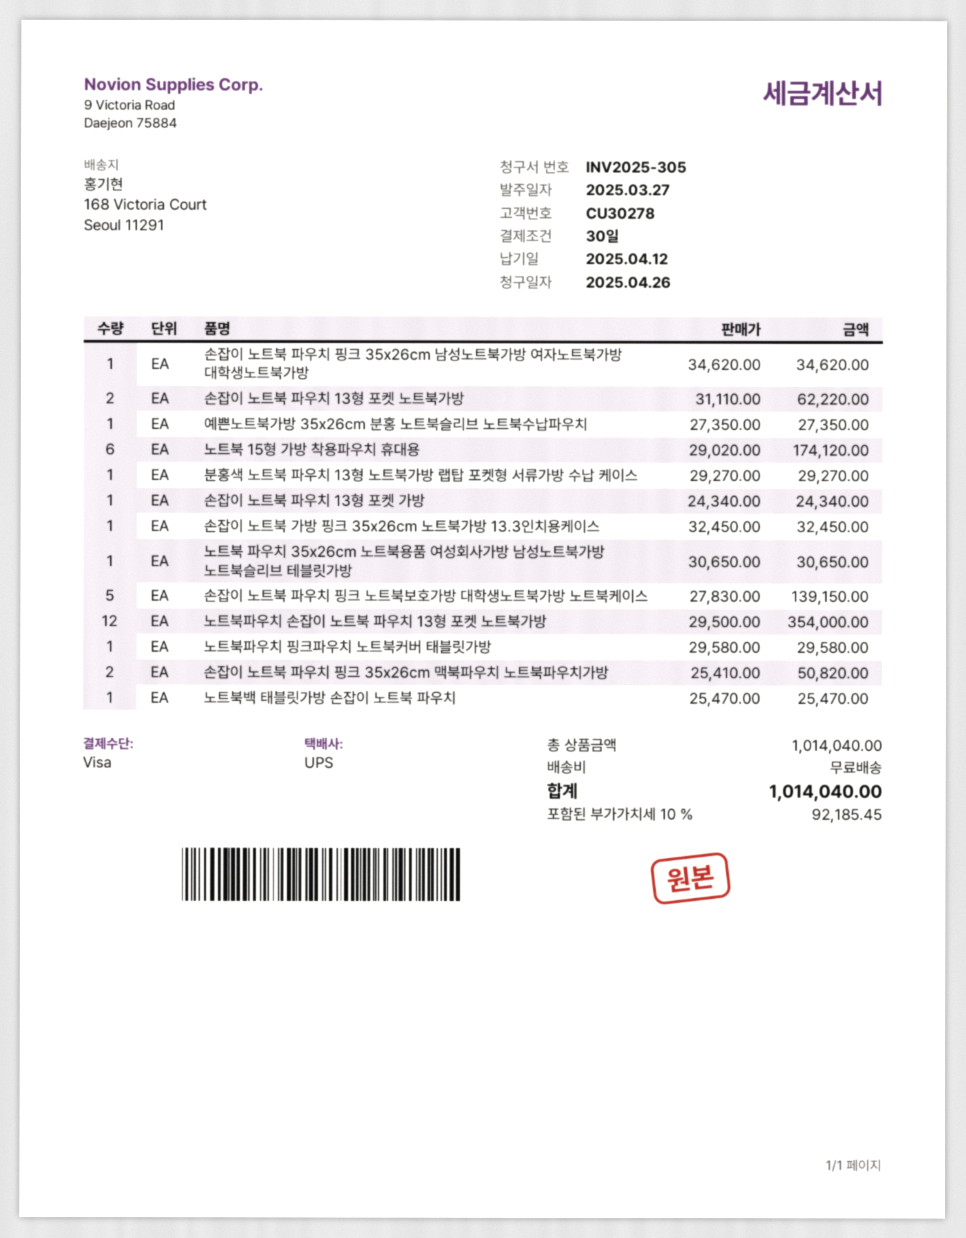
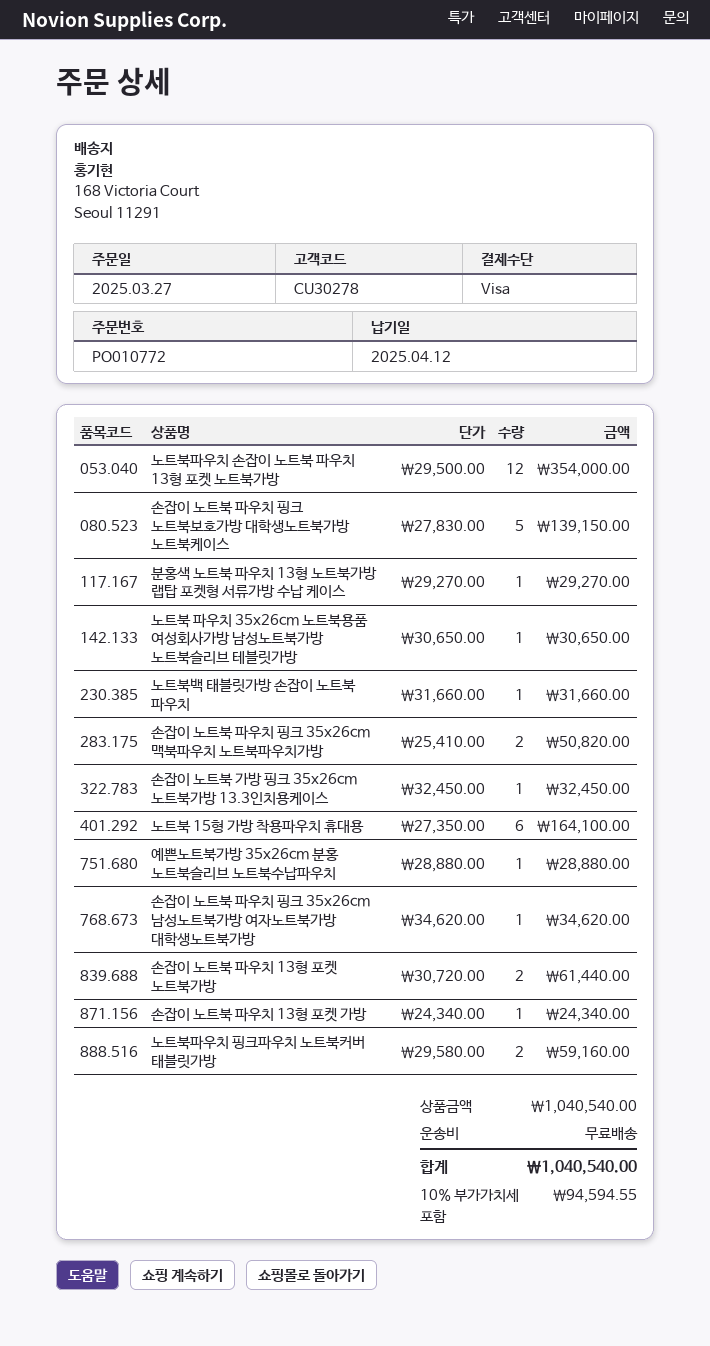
손잡이 노트북 파우치 13형 포켓 노트북가방: 2 x 31110.00 = 62220.00 -> 2 x 30720.00 = 61440.00
예쁜노트북가방 35x26cm 분홍 노트북슬리브 노트북수납파우치: 1 x 27350.00 = 27350.00 -> 1 x 28880.00 = 28880.00
노트북 15형 가방 착용파우치 휴대용: 6 x 29020.00 = 174120.00 -> 6 x 27350.00 = 164100.00
노트북파우치 핑크파우치 노트북커버 태블릿가방: 1 x 29580.00 = 29580.00 -> 2 x 29580.00 = 59160.00
노트북백 태블릿가방 손잡이 노트북 파우치: 1 x 25470.00 = 25470.00 -> 1 x 31660.00 = 31660.00
subtotal: 1014040.00 -> 1040540.00
tax: 10% = 92185.45 -> 10% = 94594.55
total: 1014040.00 -> 1040540.00

